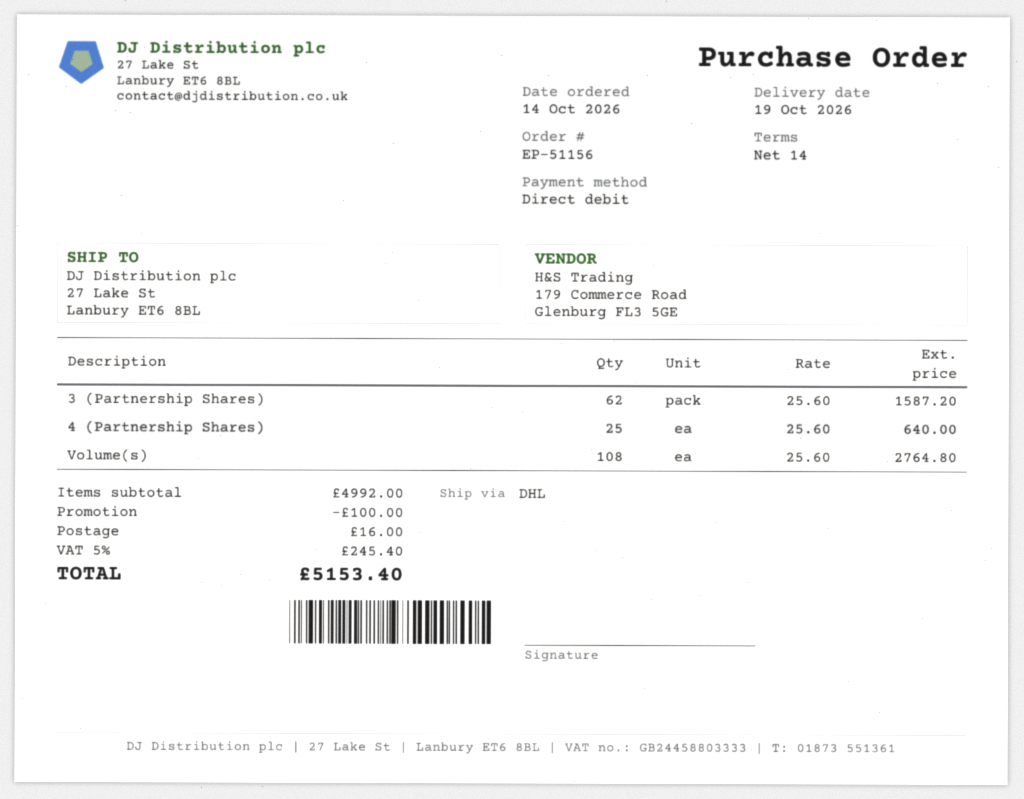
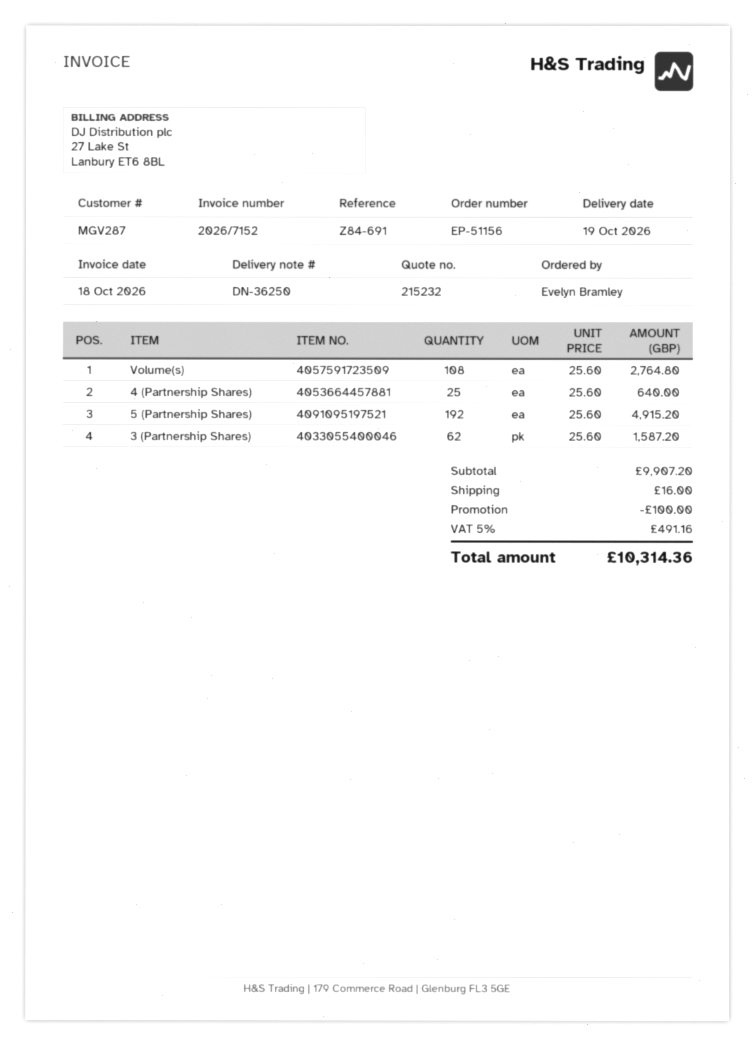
5 (Partnership Shares): none -> 192 x 25.60 = 4915.20
subtotal: 4992.00 -> 9907.20
tax: 5% = 245.40 -> 5% = 491.16
total: 5153.40 -> 10314.36

